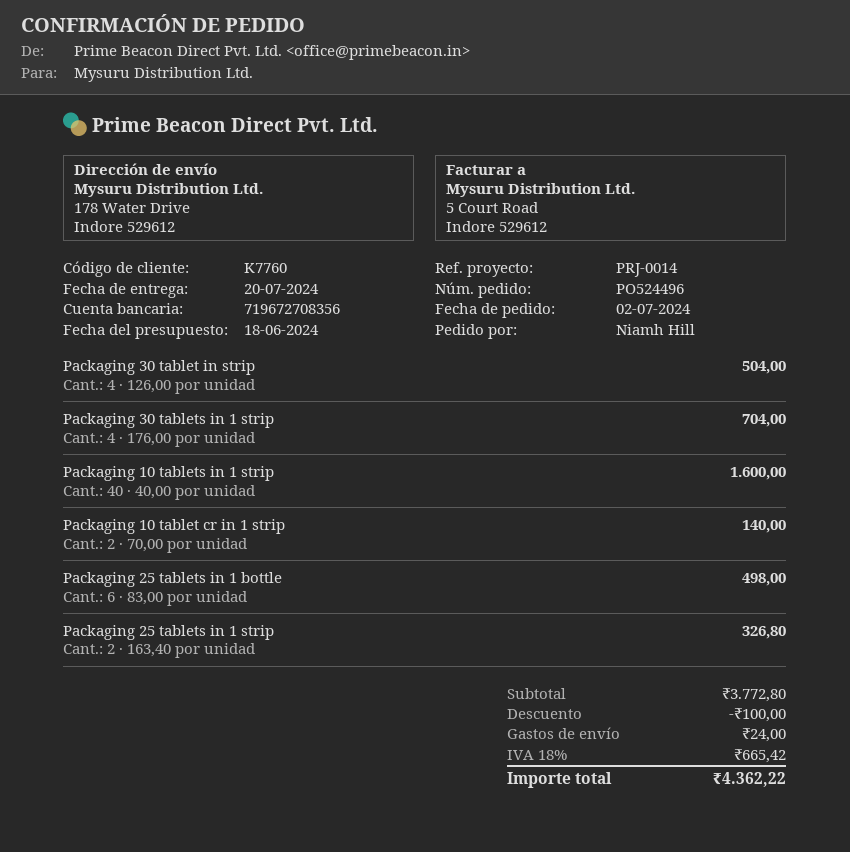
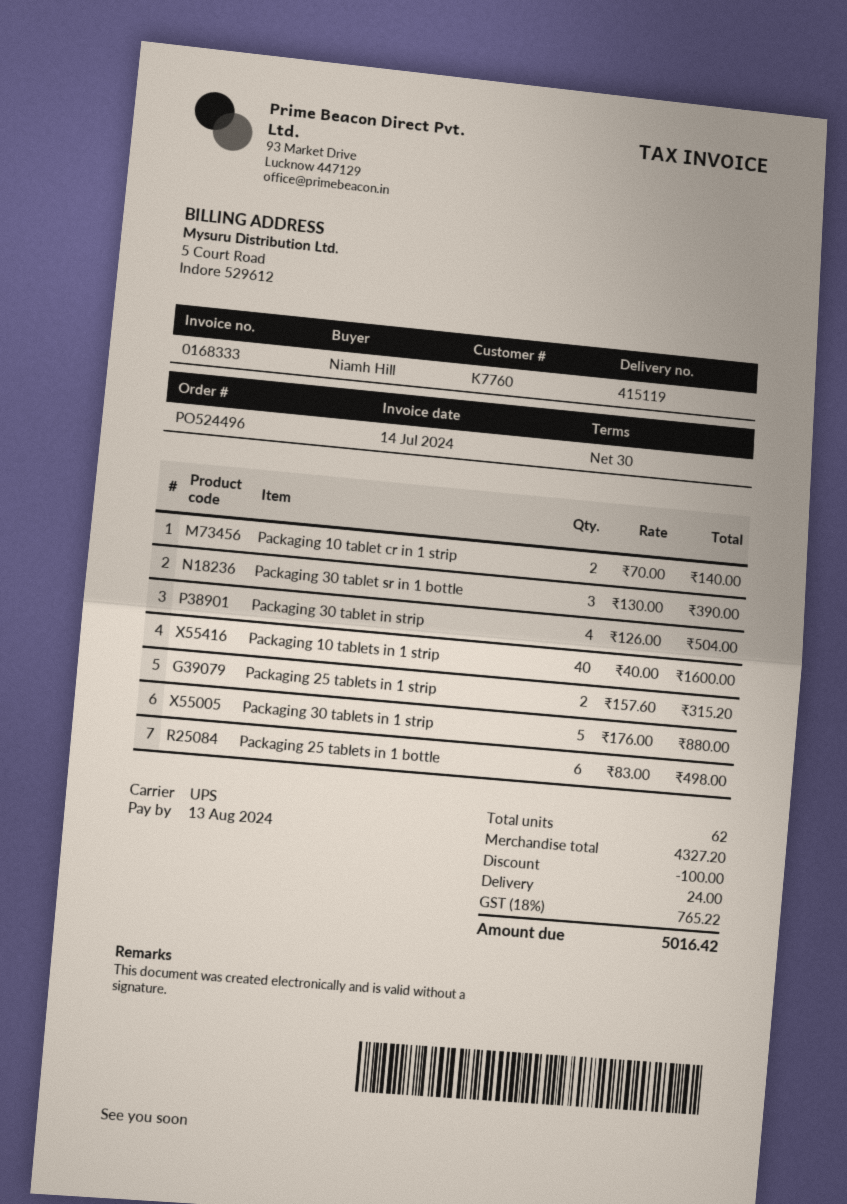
Packaging 30 tablets in 1 strip: 4 x 176.00 = 704.00 -> 5 x 176.00 = 880.00
Packaging 25 tablets in 1 strip: 2 x 163.40 = 326.80 -> 2 x 157.60 = 315.20
Packaging 30 tablet sr in 1 bottle: none -> 3 x 130.00 = 390.00
subtotal: 3772.80 -> 4327.20
tax: 18% = 665.42 -> 18% = 765.22
total: 4362.22 -> 5016.42

